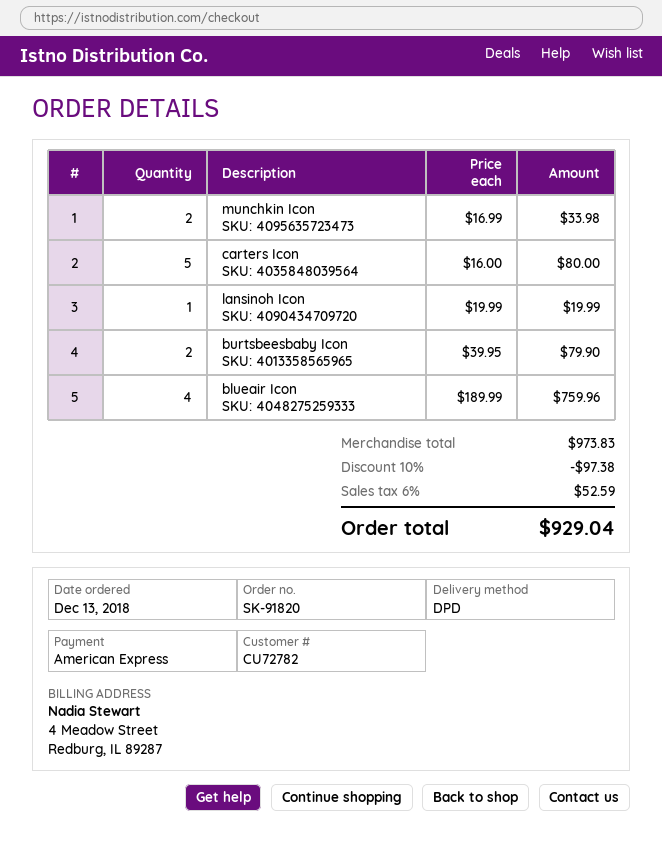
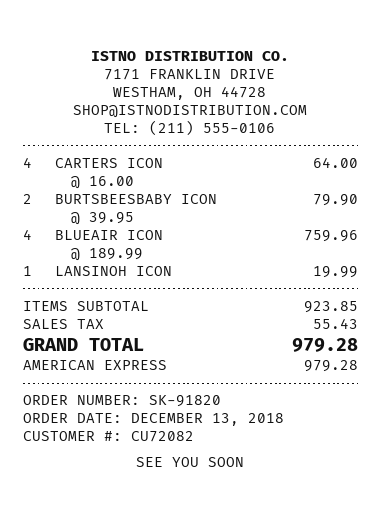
customer number: CU72782 -> CU72082
munchkin Icon: 2 x 16.99 = 33.98 -> none
carters Icon: 5 x 16.00 = 80.00 -> 4 x 16.00 = 64.00
subtotal: 973.83 -> 923.85
discount: 10% = 97.38 -> none
tax: 52.59 -> 55.43
total: 929.04 -> 979.28

